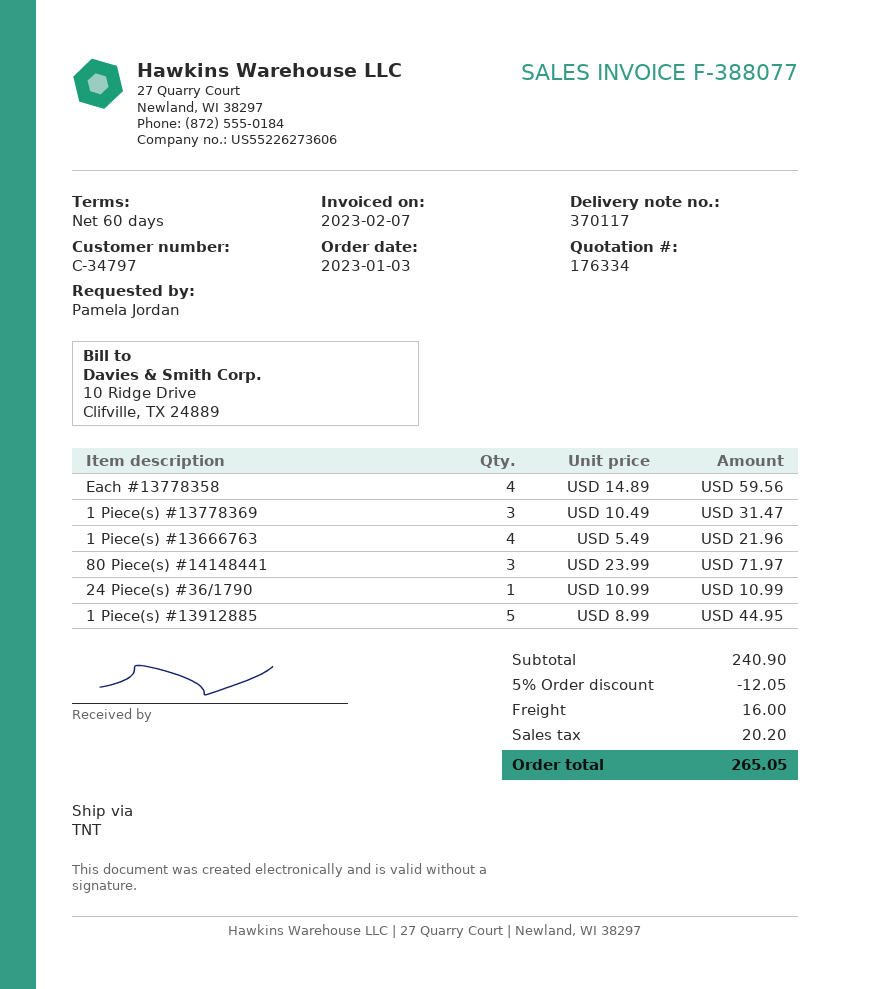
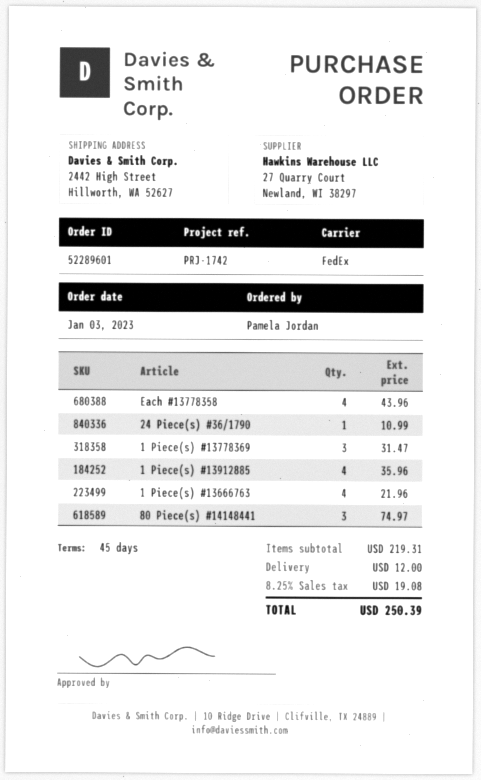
payment terms: 60 days -> 45 days
shipping method: TNT -> FedEx
Each #13778358: 4 for 59.56 -> 4 for 43.96
80 Piece(s) #14148441: 3 for 71.97 -> 3 for 74.97
1 Piece(s) #13912885: 5 for 44.95 -> 4 for 35.96
subtotal: 240.90 -> 219.31
discount: 5% = 12.05 -> none
shipping: 16.00 -> 12.00
tax: 20.20 -> 19.08
total: 265.05 -> 250.39

